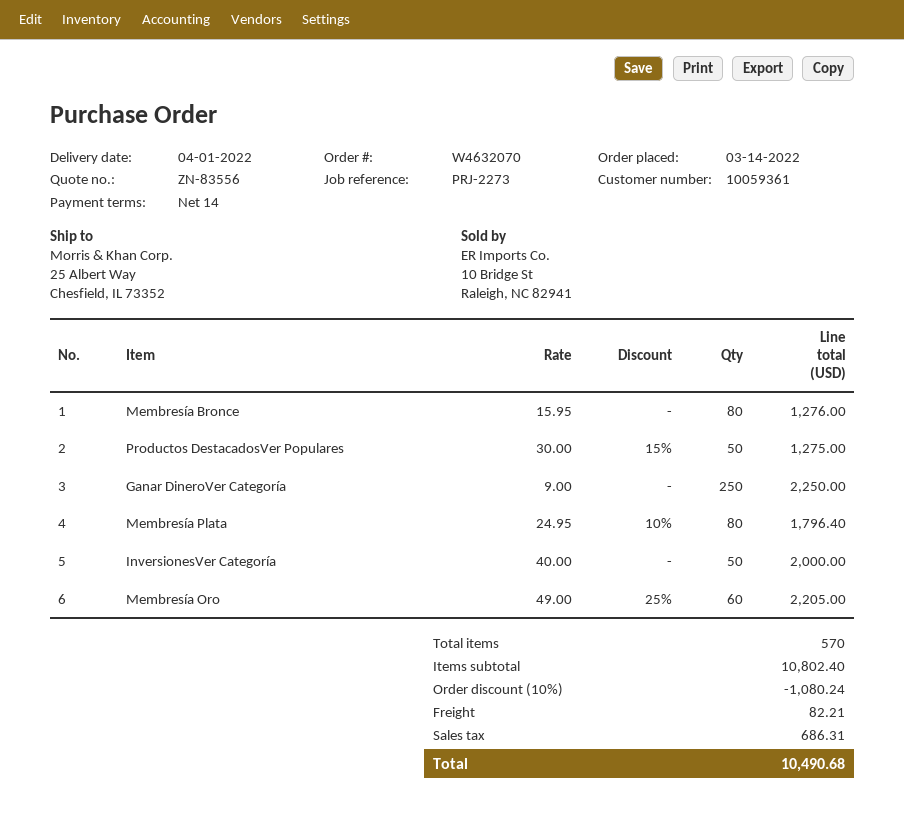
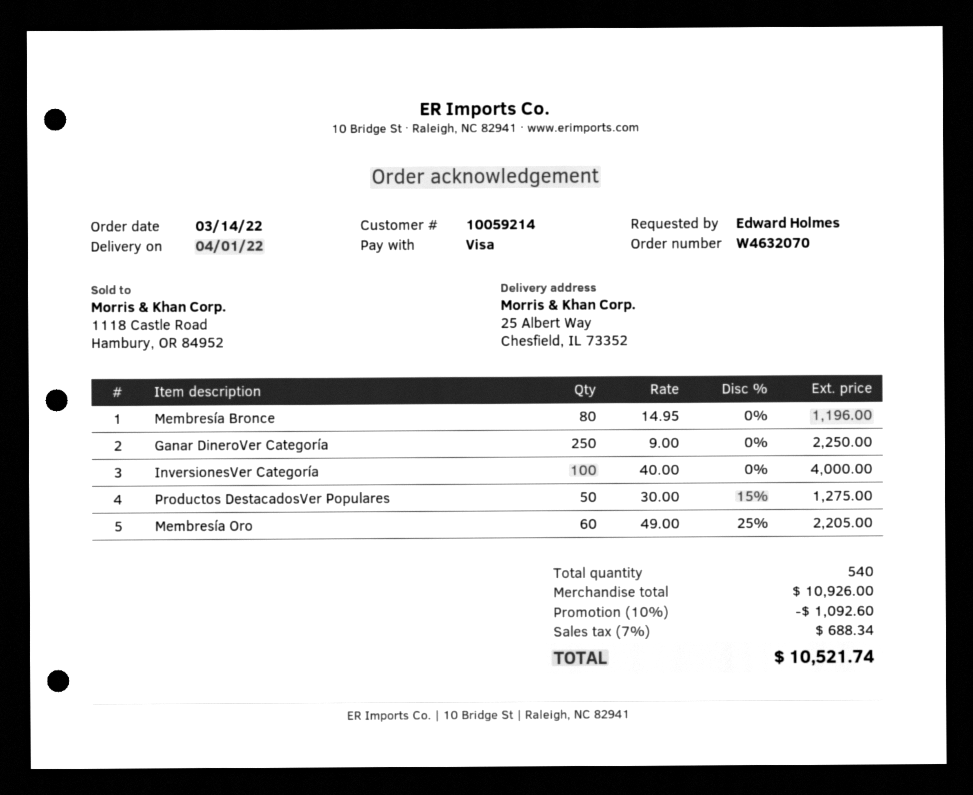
customer number: 10059361 -> 10059214
Membresía Bronce: 80 x 15.95 = 1276.00 -> 80 x 14.95 = 1196.00
Membresía Plata: 80 x 24.95 - 10% = 1796.40 -> none
InversionesVer Categoría: 50 x 40.00 = 2000.00 -> 100 x 40.00 = 4000.00
total quantity: 570 -> 540
subtotal: 10802.40 -> 10926.00
discount: 10% = 1080.24 -> 10% = 1092.60
shipping: 82.21 -> none
tax: 686.31 -> 688.34
total: 10490.68 -> 10521.74

